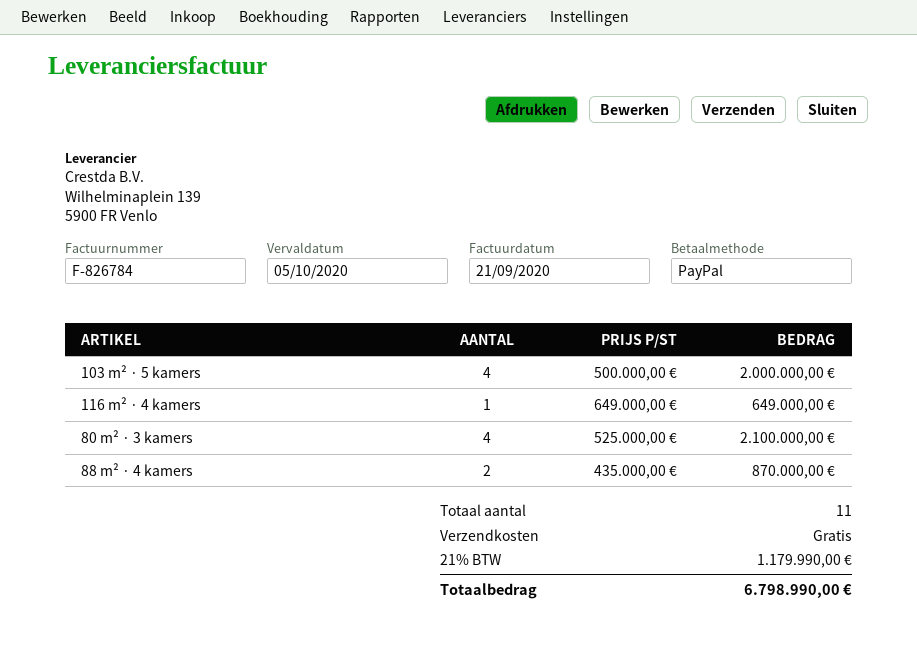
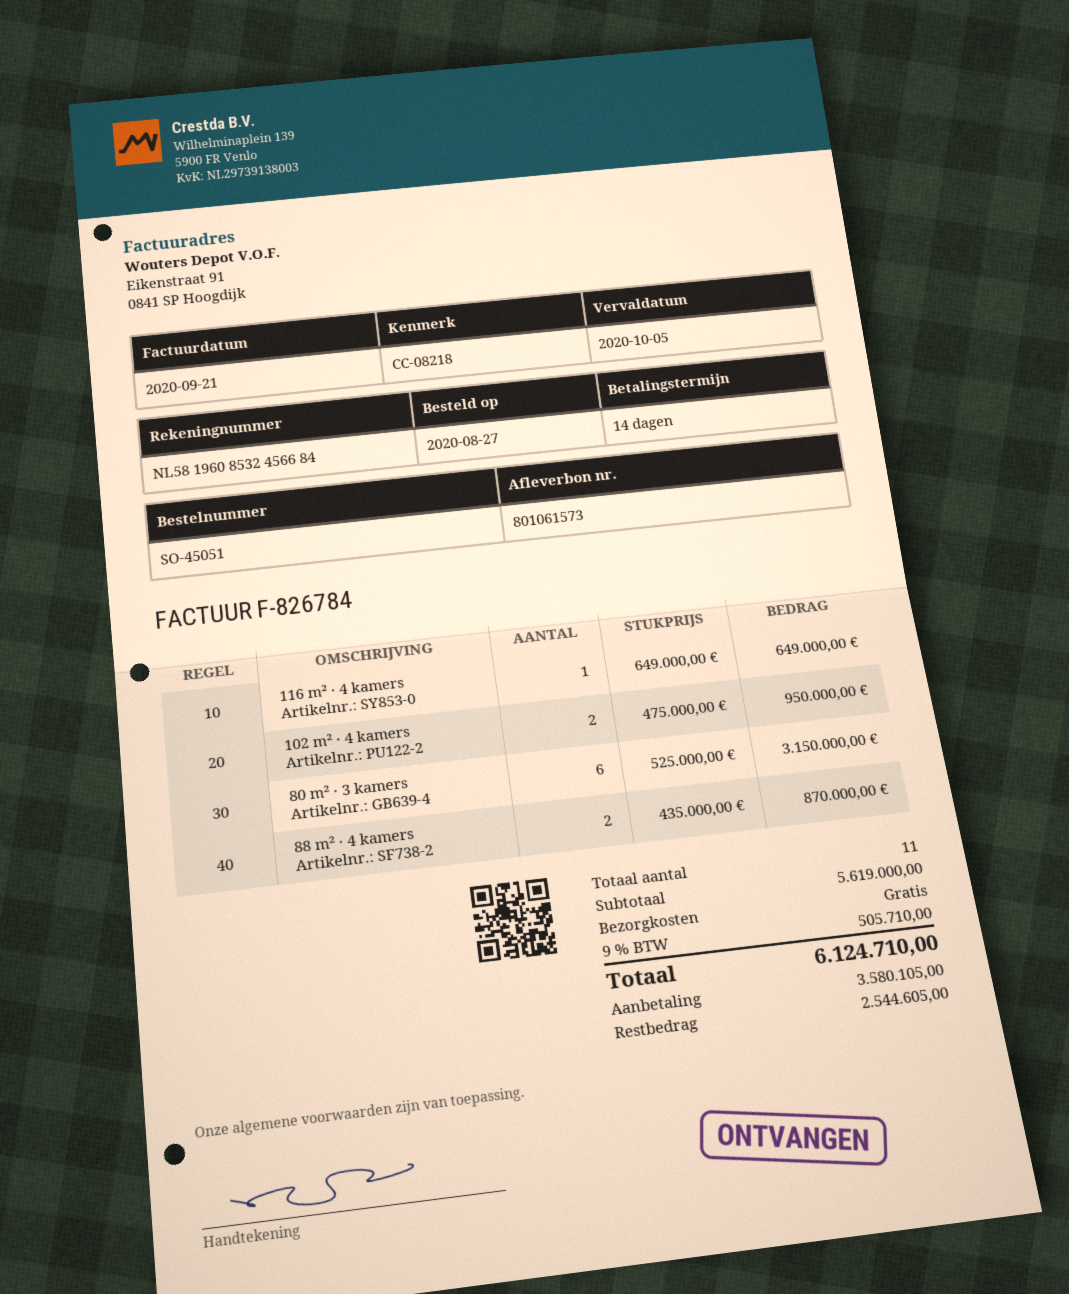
103 m² · 5 kamers: 4 x 500000.00 = 2000000.00 -> none
80 m² · 3 kamers: 4 x 525000.00 = 2100000.00 -> 6 x 525000.00 = 3150000.00
102 m² · 4 kamers: none -> 2 x 475000.00 = 950000.00
tax: 21% = 1179990.00 -> 9% = 505710.00
total: 6798990.00 -> 6124710.00

